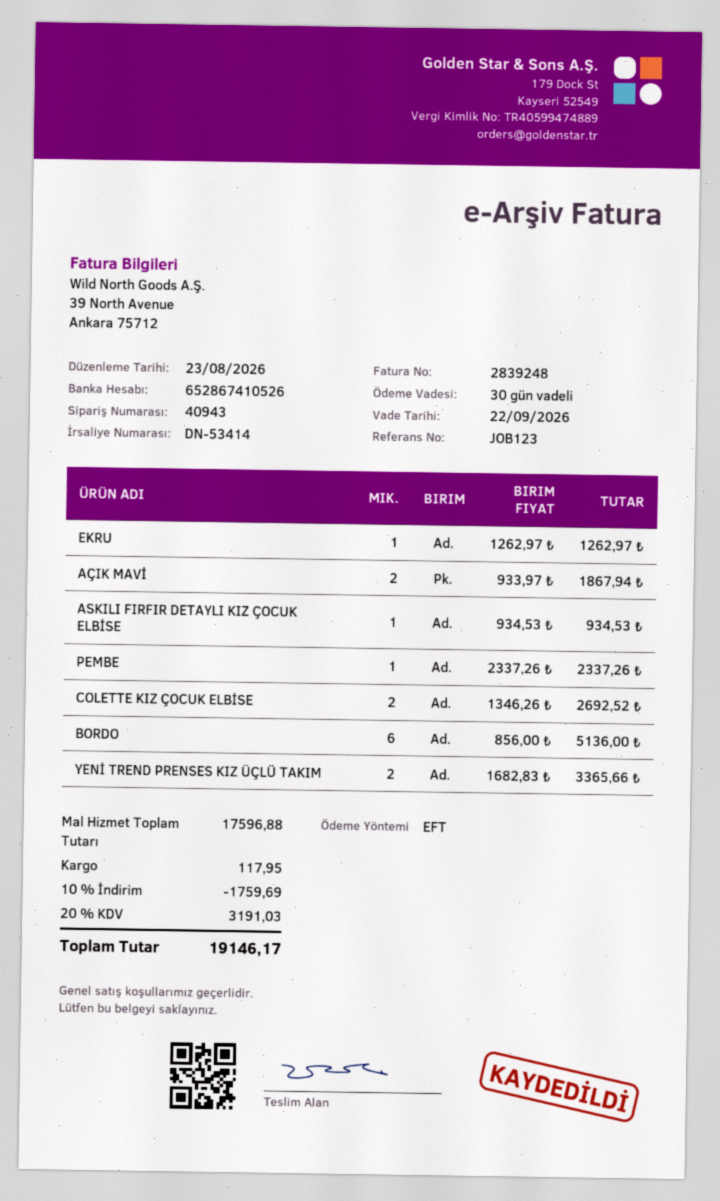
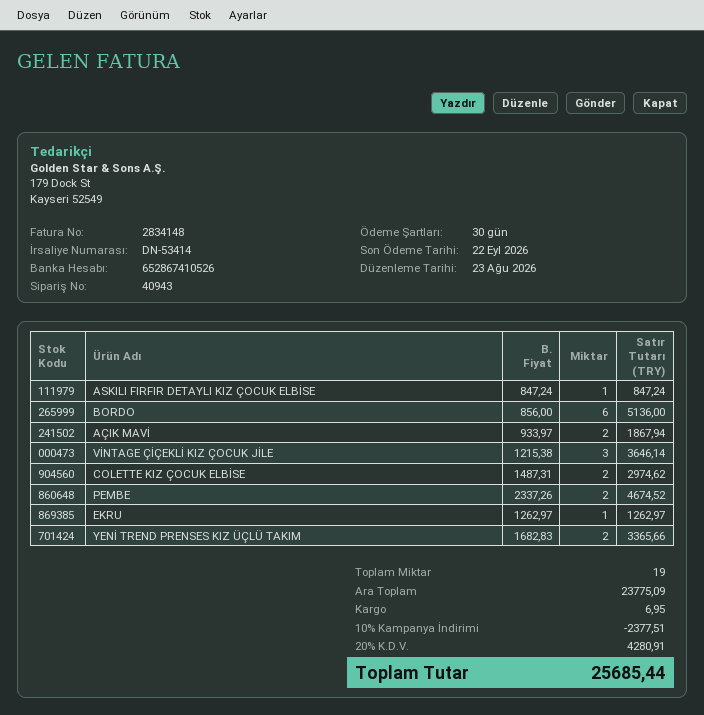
invoice number: 2839248 -> 2834148
ASKILI FIRFIR DETAYLI KIZ ÇOCUK ELBİSE: 1 x 934.53 = 934.53 -> 1 x 847.24 = 847.24
PEMBE: 1 x 2337.26 = 2337.26 -> 2 x 2337.26 = 4674.52
COLETTE KIZ ÇOCUK ELBİSE: 2 x 1346.26 = 2692.52 -> 2 x 1487.31 = 2974.62
VİNTAGE ÇİÇEKLİ KIZ ÇOCUK JİLE: none -> 3 x 1215.38 = 3646.14
subtotal: 17596.88 -> 23775.09
discount: 10% = 1759.69 -> 10% = 2377.51
shipping: 117.95 -> 6.95
tax: 20% = 3191.03 -> 20% = 4280.91
total: 19146.17 -> 25685.44

